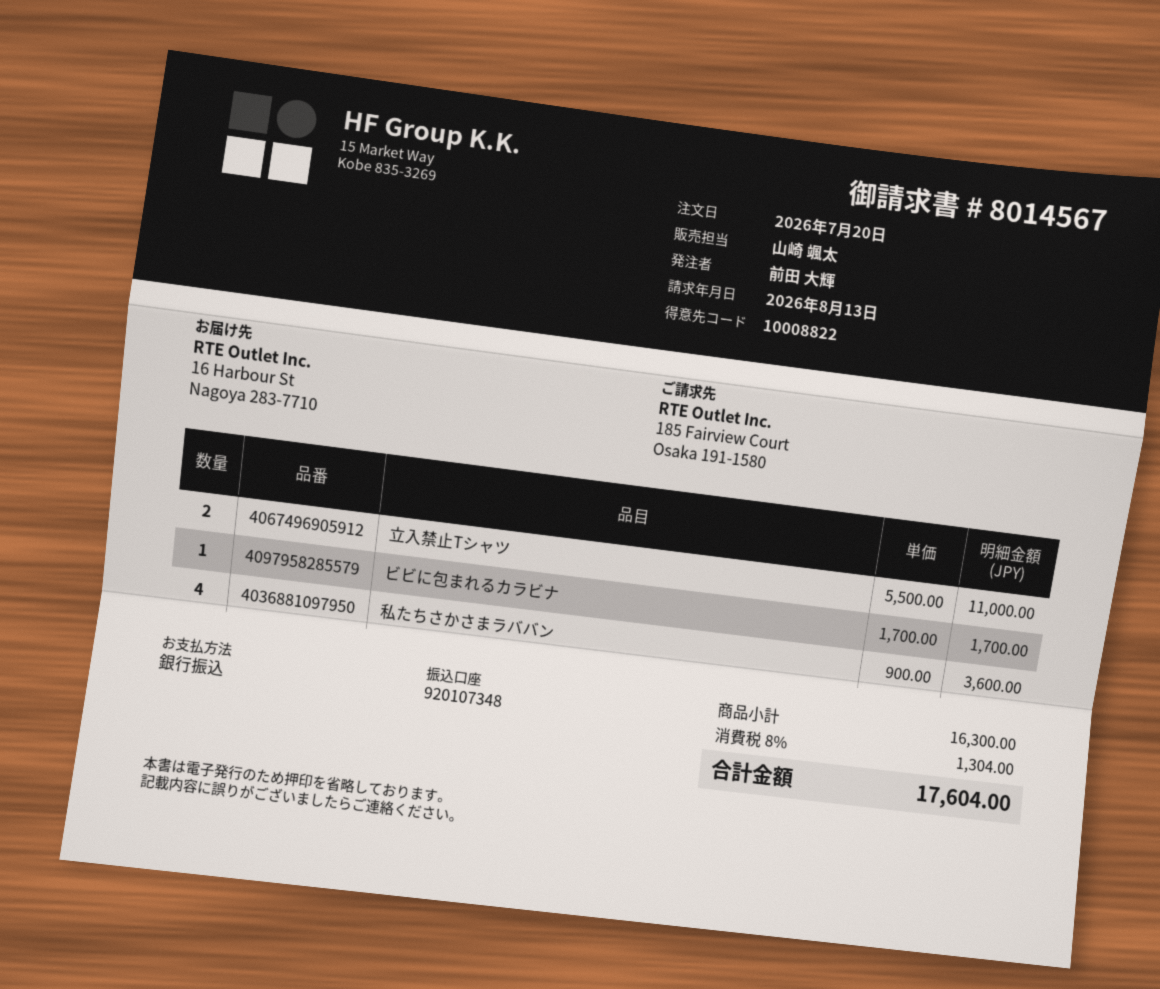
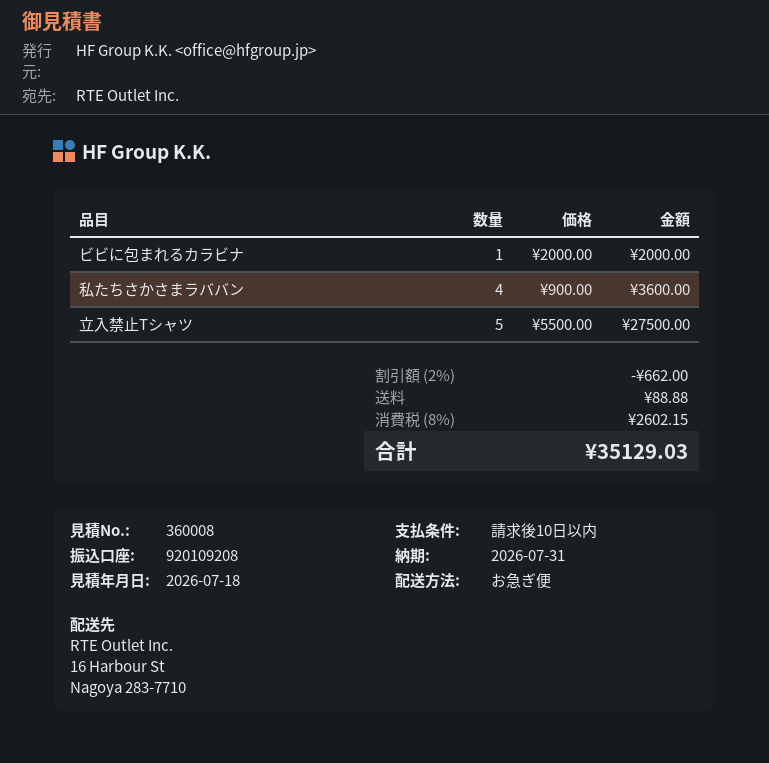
bank account: 920107348 -> 920109208
立入禁止Tシャツ: 2 x 5500.00 = 11000.00 -> 5 x 5500.00 = 27500.00
ビビに包まれるカラビナ: 1 x 1700.00 = 1700.00 -> 1 x 2000.00 = 2000.00
discount: none -> 2% = 662.00
shipping: none -> 88.88
tax: 8% = 1304.00 -> 8% = 2602.15
total: 17604.00 -> 35129.03

